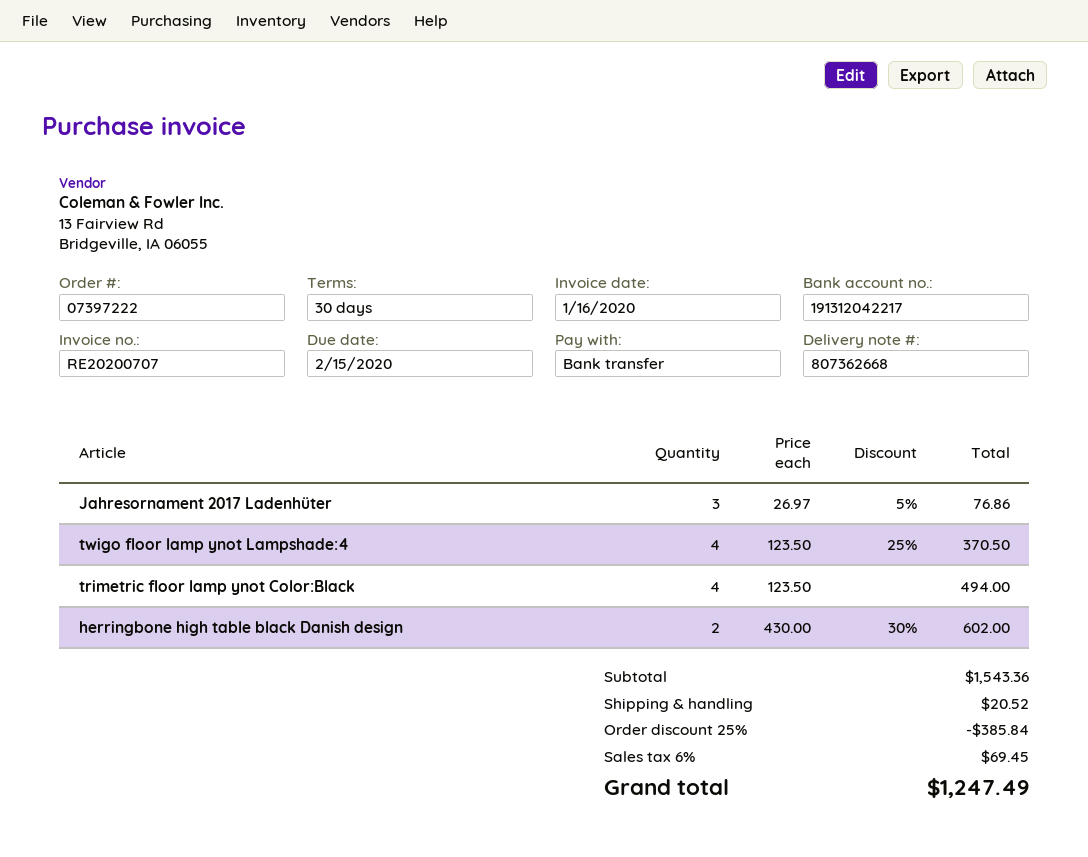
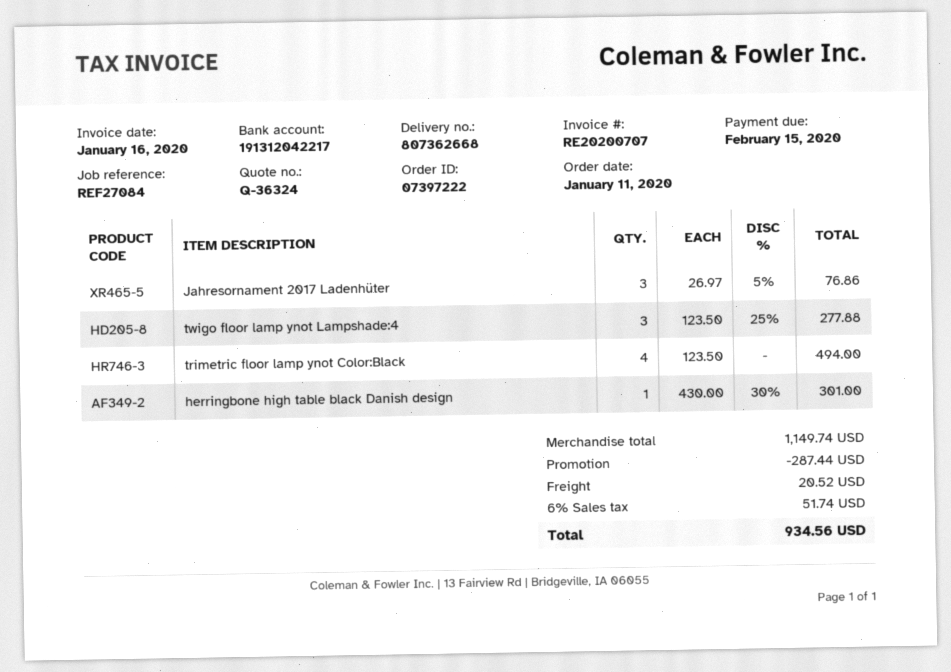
twigo floor lamp ynot Lampshade:4: 4 x 123.50 - 25% = 370.50 -> 3 x 123.50 - 25% = 277.88
herringbone high table black Danish design: 2 x 430.00 - 30% = 602.00 -> 1 x 430.00 - 30% = 301.00
subtotal: 1543.36 -> 1149.74
discount: 385.84 -> 287.44
tax: 6% = 69.45 -> 6% = 51.74
total: 1247.49 -> 934.56

